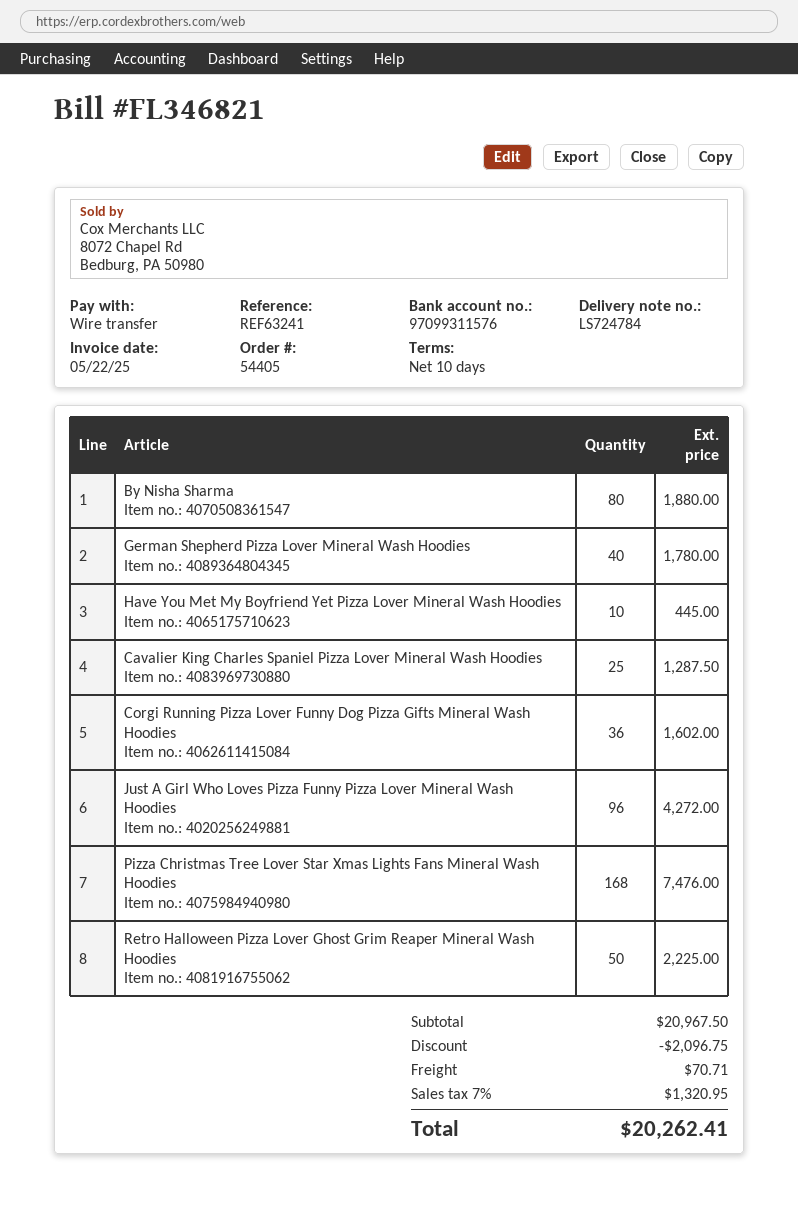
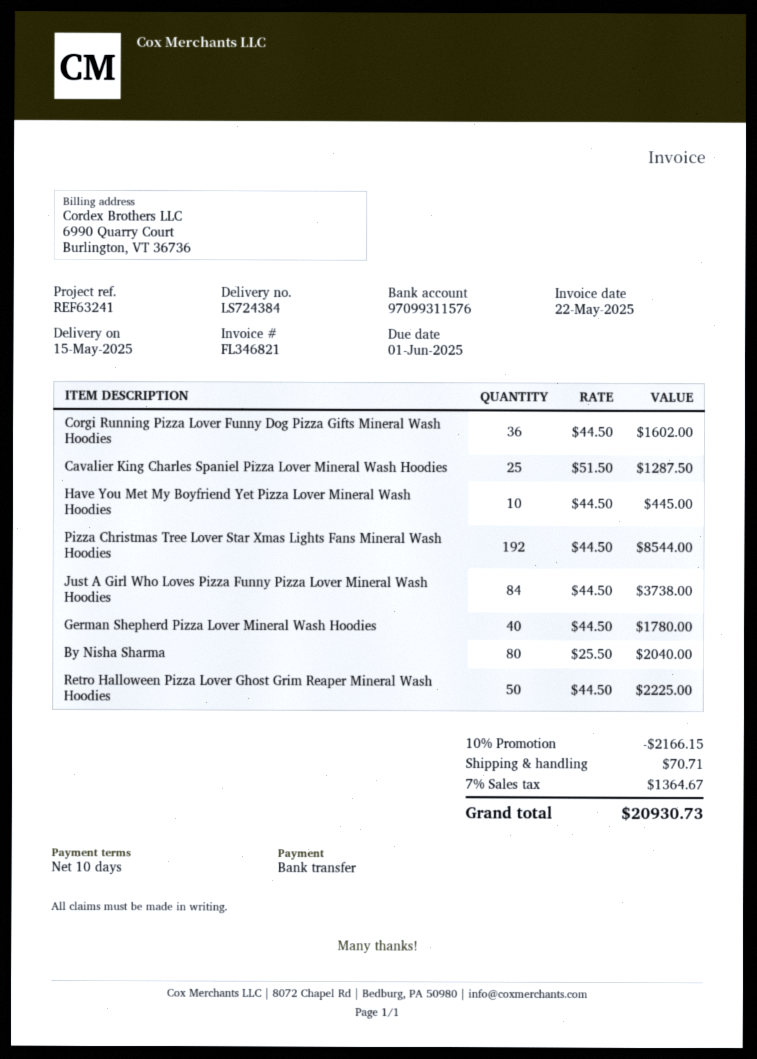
delivery note number: LS724784 -> LS724384
By Nisha Sharma: 80 for 1880.00 -> 80 for 2040.00
Just A Girl Who Loves Pizza Funny Pizza Lover Mineral Wash Hoodies: 96 for 4272.00 -> 84 for 3738.00
Pizza Christmas Tree Lover Star Xmas Lights Fans Mineral Wash Hoodies: 168 for 7476.00 -> 192 for 8544.00
discount: 2096.75 -> 2166.15
tax: 7% = 1320.95 -> 7% = 1364.67
total: 20262.41 -> 20930.73

